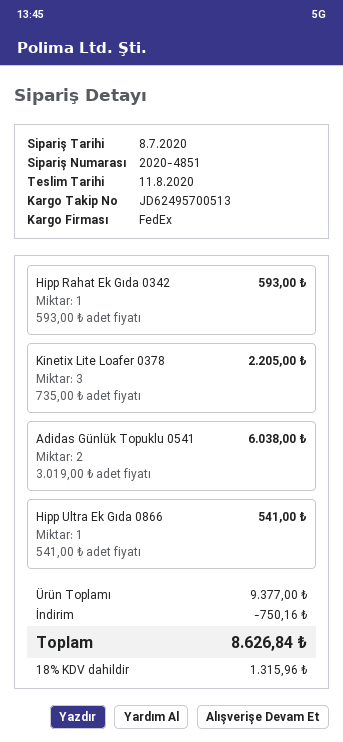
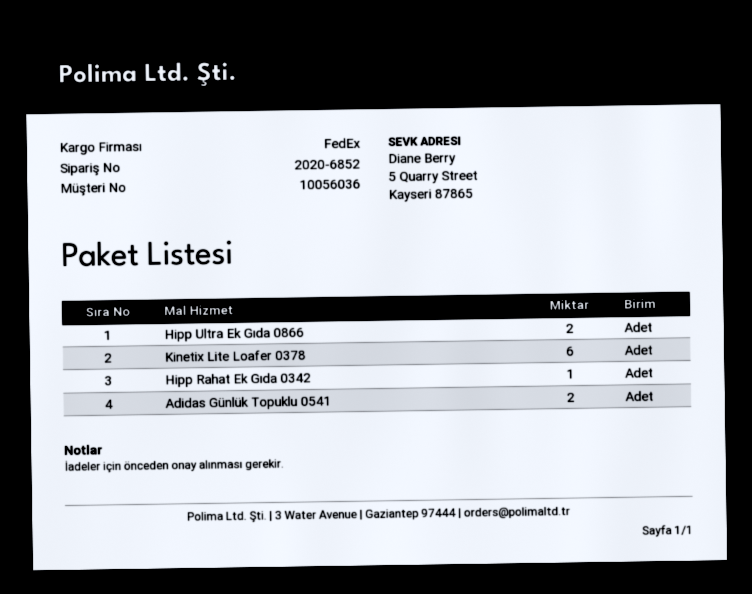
order number: 2020-4851 -> 2020-6852
Kinetix Lite Loafer 0378: 3 -> 6
Hipp Ultra Ek Gıda 0866: 1 -> 2

